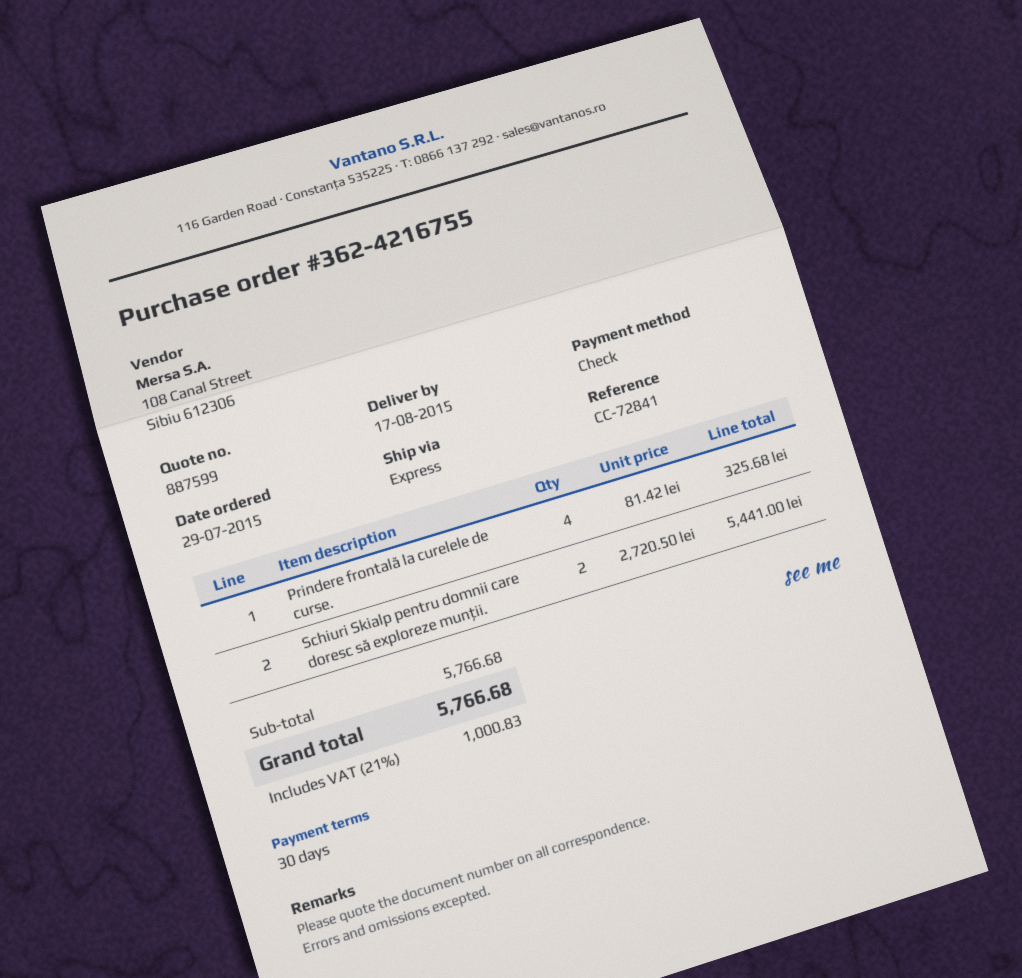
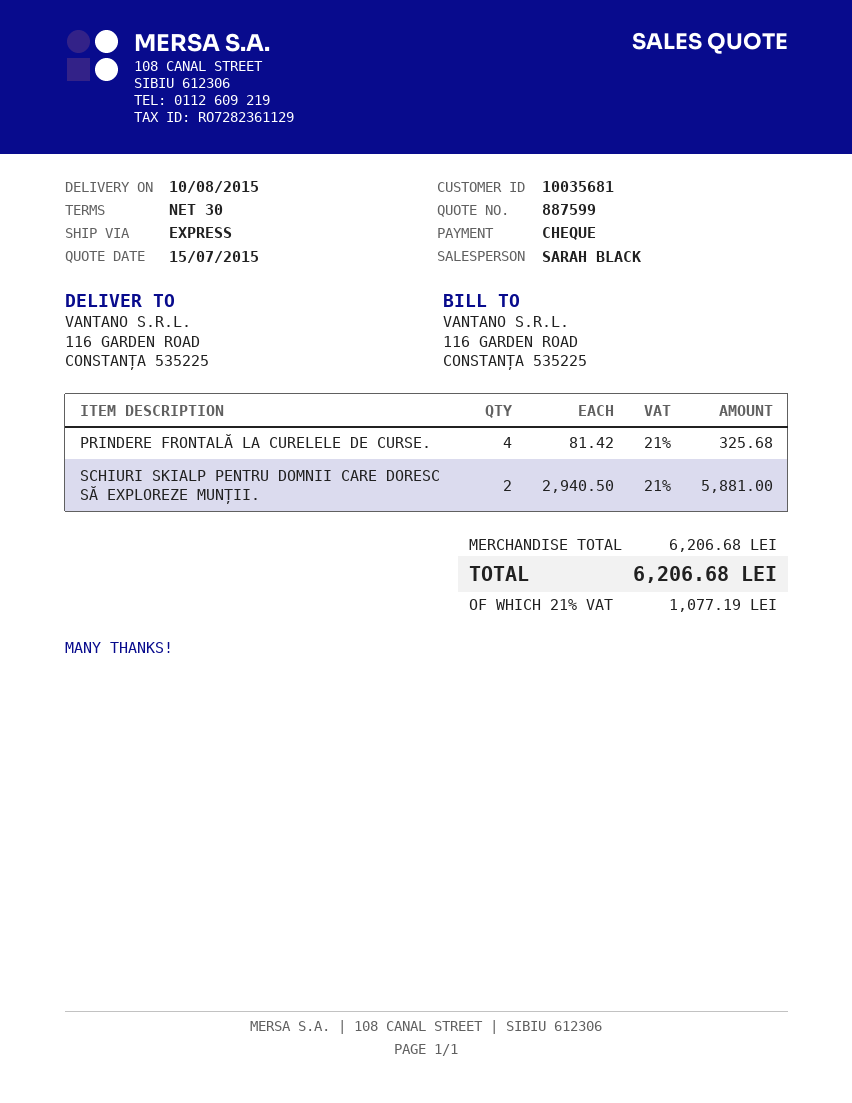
delivery date: 2015-08-17 -> 2015-08-10
Schiuri Skialp pentru domnii care doresc să exploreze munții.: 2 x 2720.50 = 5441.00 -> 2 x 2940.50 = 5881.00
subtotal: 5766.68 -> 6206.68
tax: 21% = 1000.83 -> 21% = 1077.19
total: 5766.68 -> 6206.68

